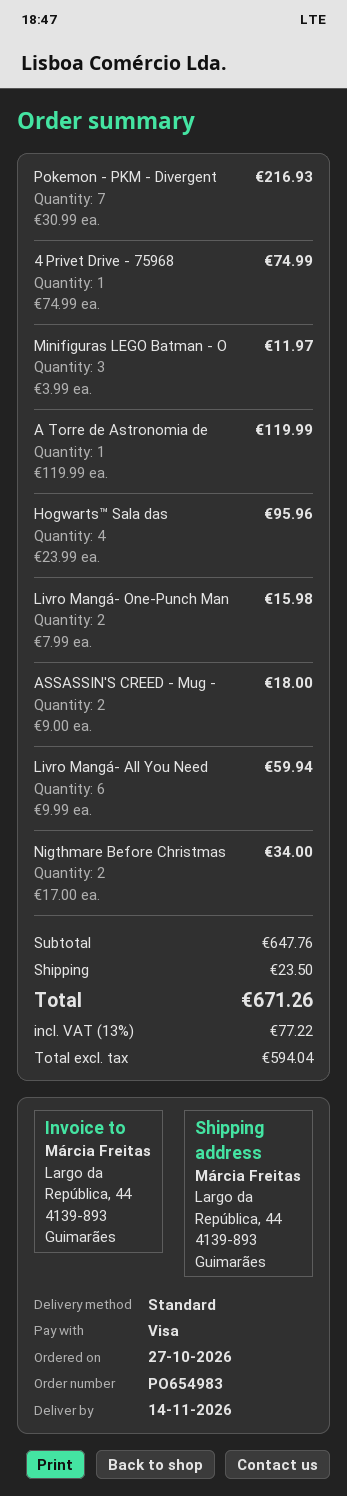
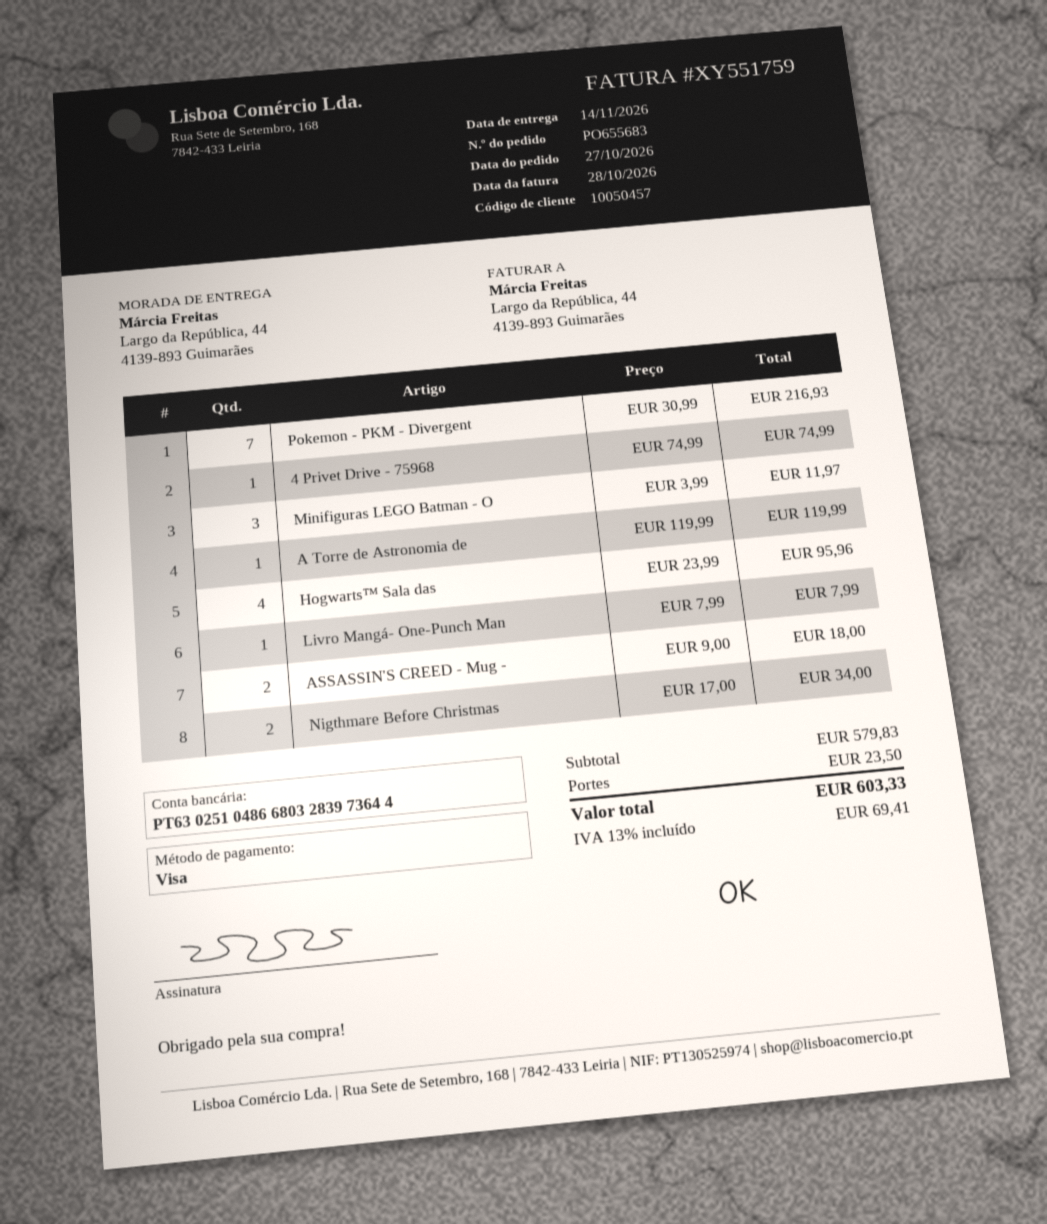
order number: PO654983 -> PO655683
Livro Mangá- One-Punch Man: 2 x 7.99 = 15.98 -> 1 x 7.99 = 7.99
Livro Mangá- All You Need: 6 x 9.99 = 59.94 -> none
subtotal: 647.76 -> 579.83
tax: 13% = 77.22 -> 13% = 69.41
total: 671.26 -> 603.33

